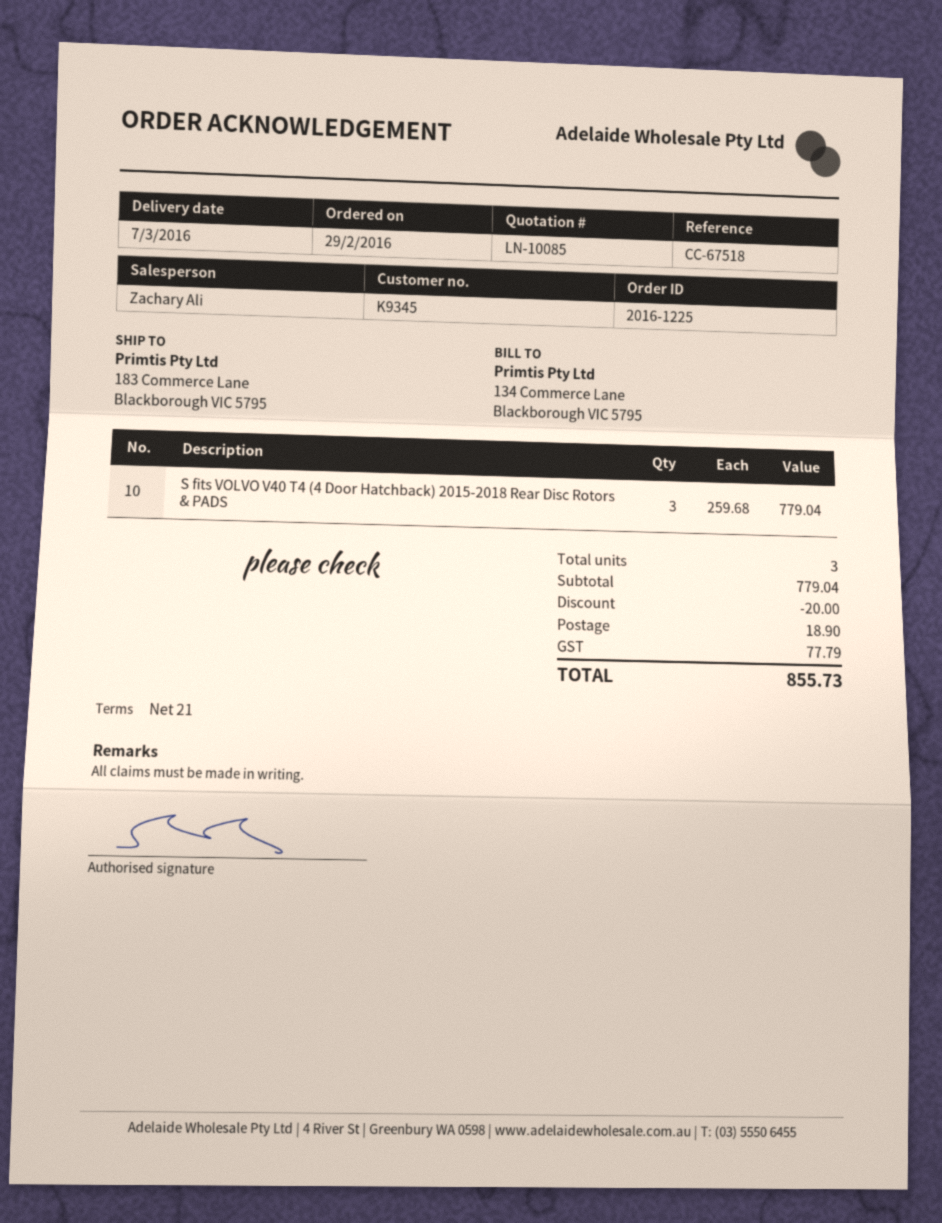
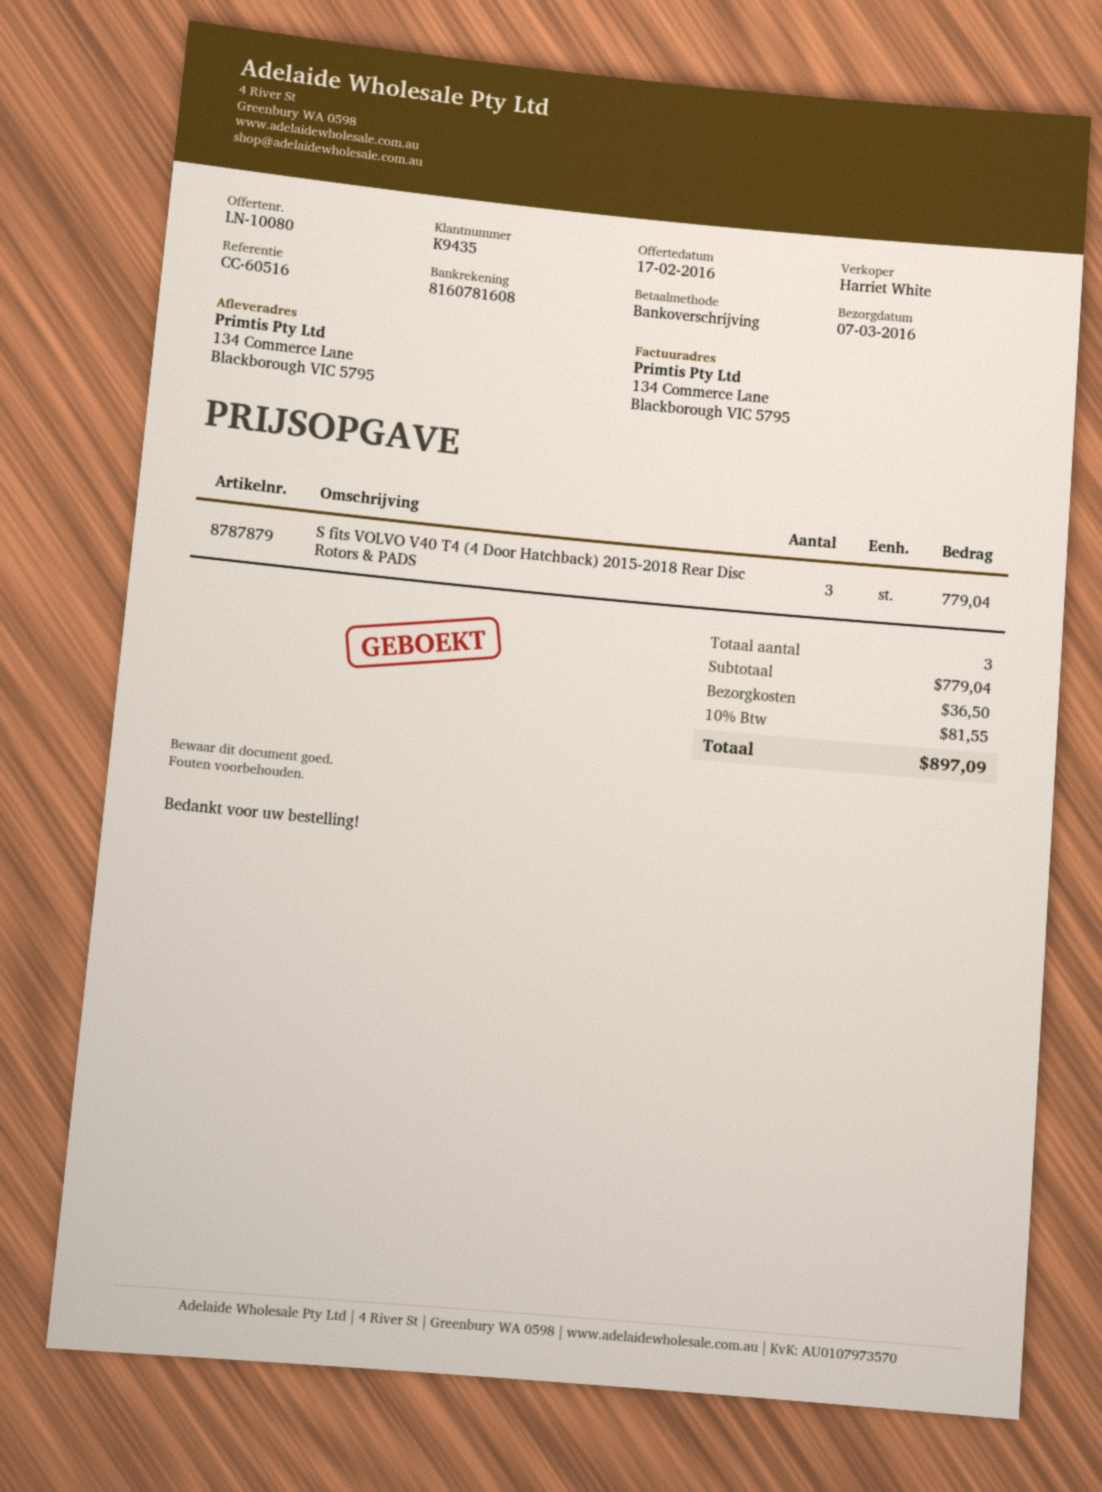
quote number: LN-10085 -> LN-10080
customer number: K9345 -> K9435
reference: CC-67518 -> CC-60516
sales rep: Zachary Ali -> Harriet White
ship to: 183 Commerce Lane, Blackborough VIC 5795 -> 134 Commerce Lane, Blackborough VIC 5795
discount: 20.00 -> none
shipping: 18.90 -> 36.50
tax: 77.79 -> 81.55
total: 855.73 -> 897.09

